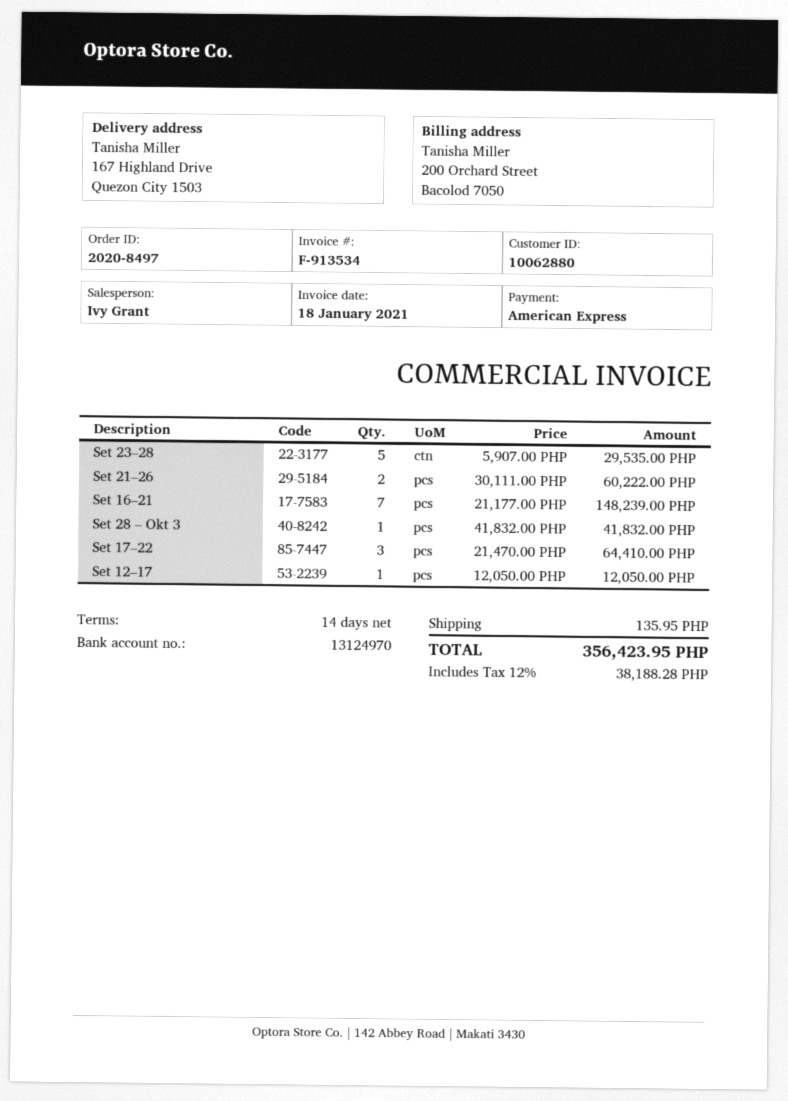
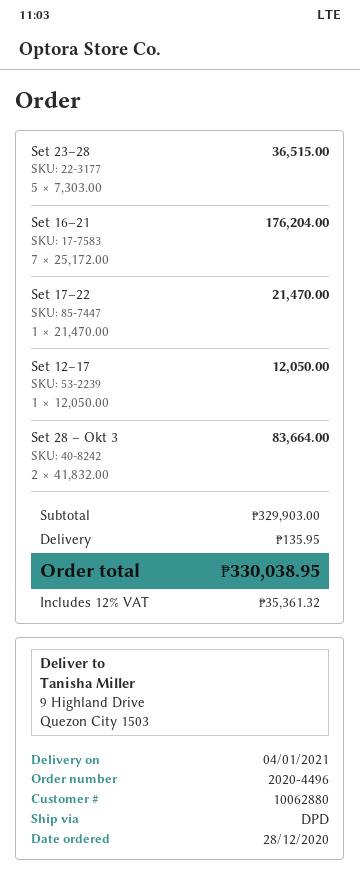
order number: 2020-8497 -> 2020-4496
ship to: 167 Highland Drive, Quezon City 1503 -> 9 Highland Drive, Quezon City 1503
Set 23–28: 5 x 5907.00 = 29535.00 -> 5 x 7303.00 = 36515.00
Set 21–26: 2 x 30111.00 = 60222.00 -> none
Set 16–21: 7 x 21177.00 = 148239.00 -> 7 x 25172.00 = 176204.00
Set 28 – Okt 3: 1 x 41832.00 = 41832.00 -> 2 x 41832.00 = 83664.00
Set 17–22: 3 x 21470.00 = 64410.00 -> 1 x 21470.00 = 21470.00
tax: 12% = 38188.28 -> 12% = 35361.32
total: 356423.95 -> 330038.95

